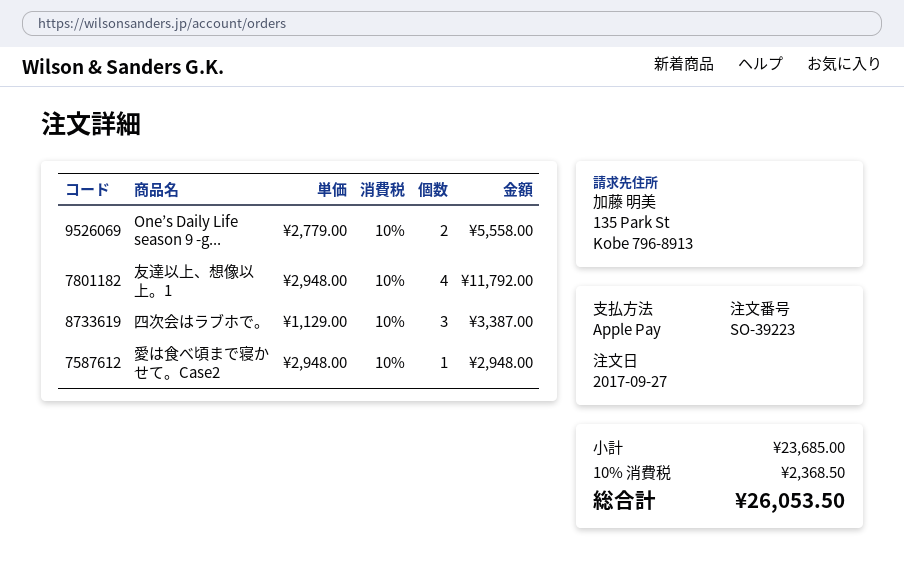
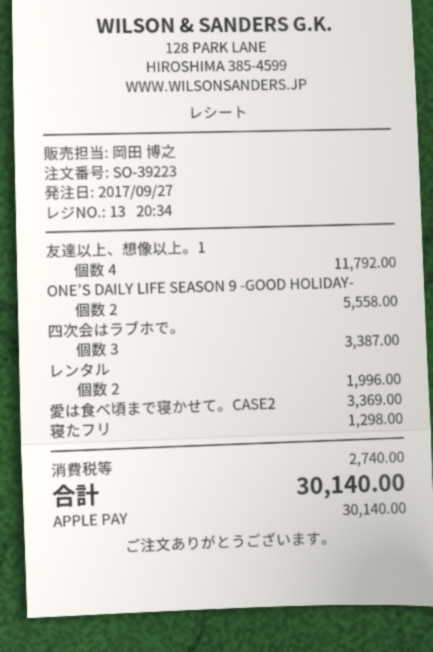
愛は食べ頃まで寝かせて。Case2: 1 for 2948.00 -> 1 for 3369.00
レンタル: none -> 2 for 1996.00
寝たフリ: none -> 1 for 1298.00
tax: 2368.50 -> 2740.00
total: 26053.50 -> 30140.00

